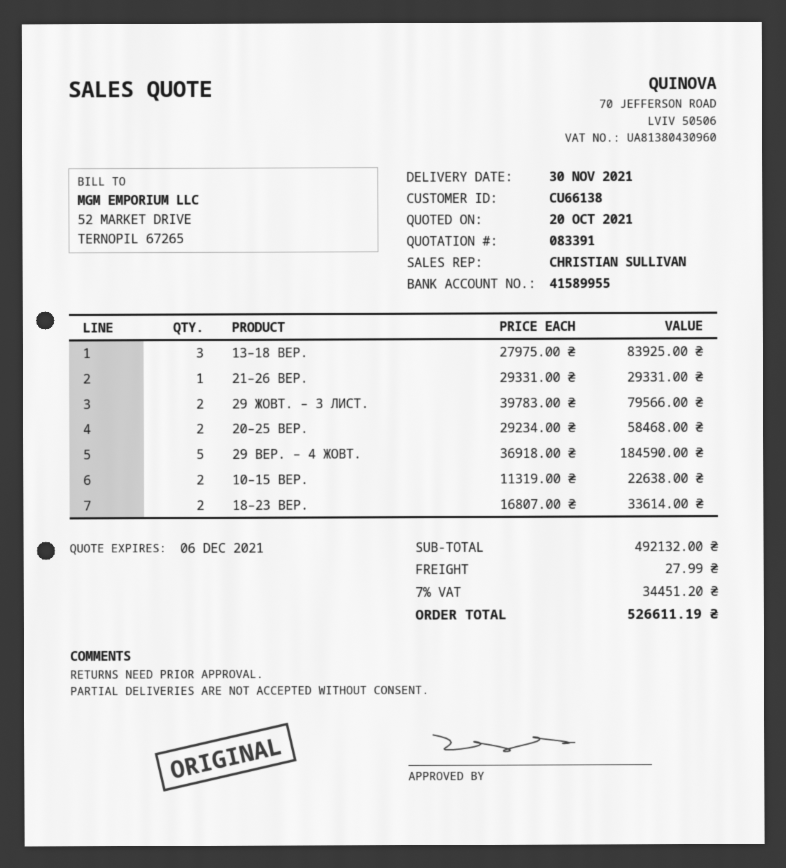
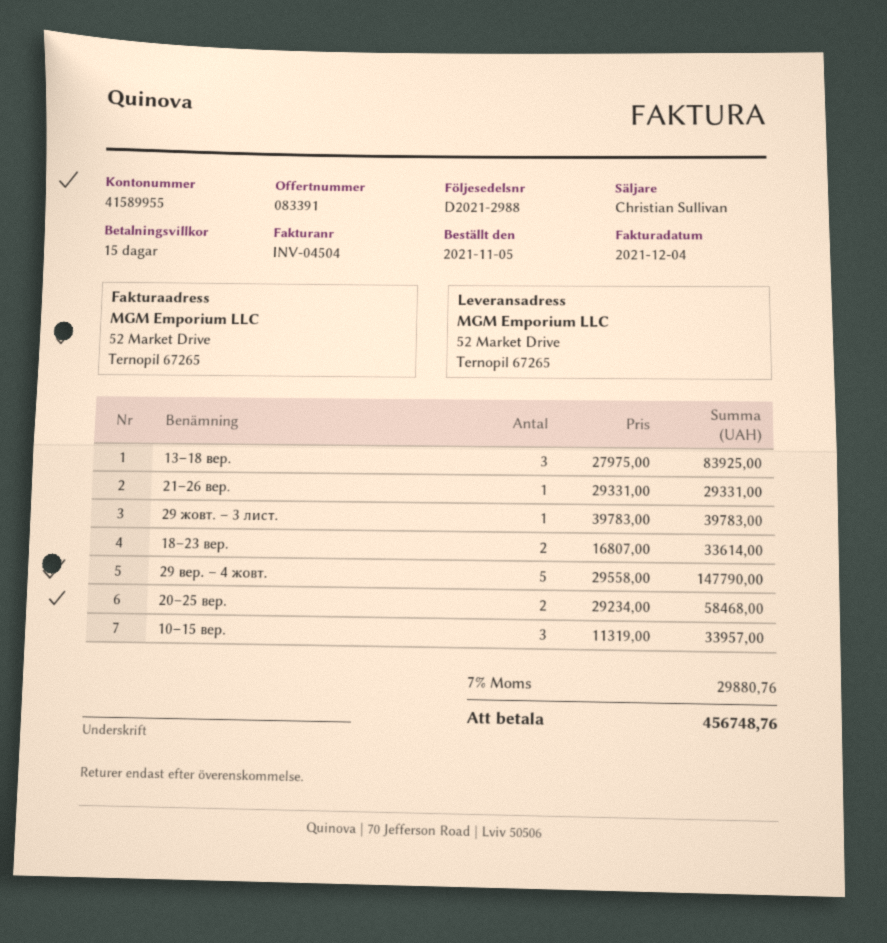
29 ЖОВТ. – 3 ЛИСТ.: 2 x 39783.00 = 79566.00 -> 1 x 39783.00 = 39783.00
29 ВЕР. – 4 ЖОВТ.: 5 x 36918.00 = 184590.00 -> 5 x 29558.00 = 147790.00
10–15 ВЕР.: 2 x 11319.00 = 22638.00 -> 3 x 11319.00 = 33957.00
shipping: 27.99 -> none
tax: 7% = 34451.20 -> 7% = 29880.76
total: 526611.19 -> 456748.76

